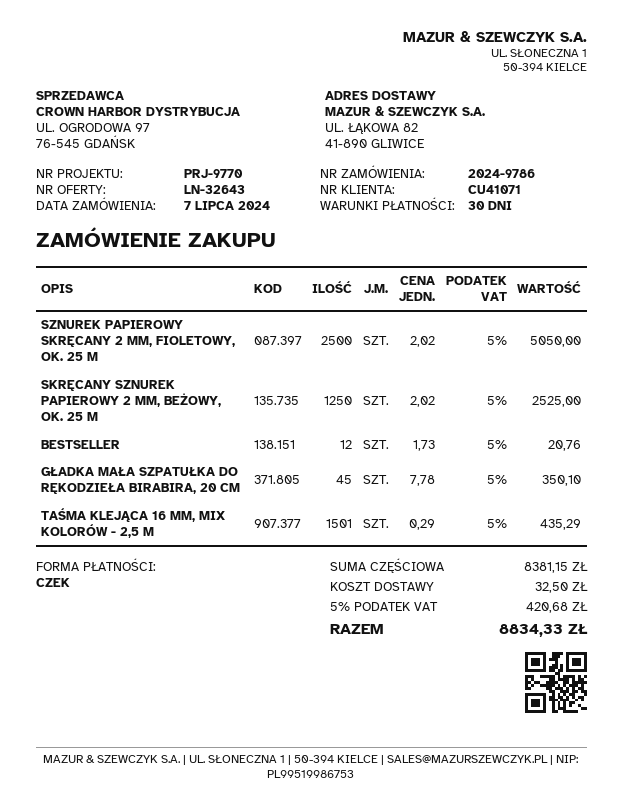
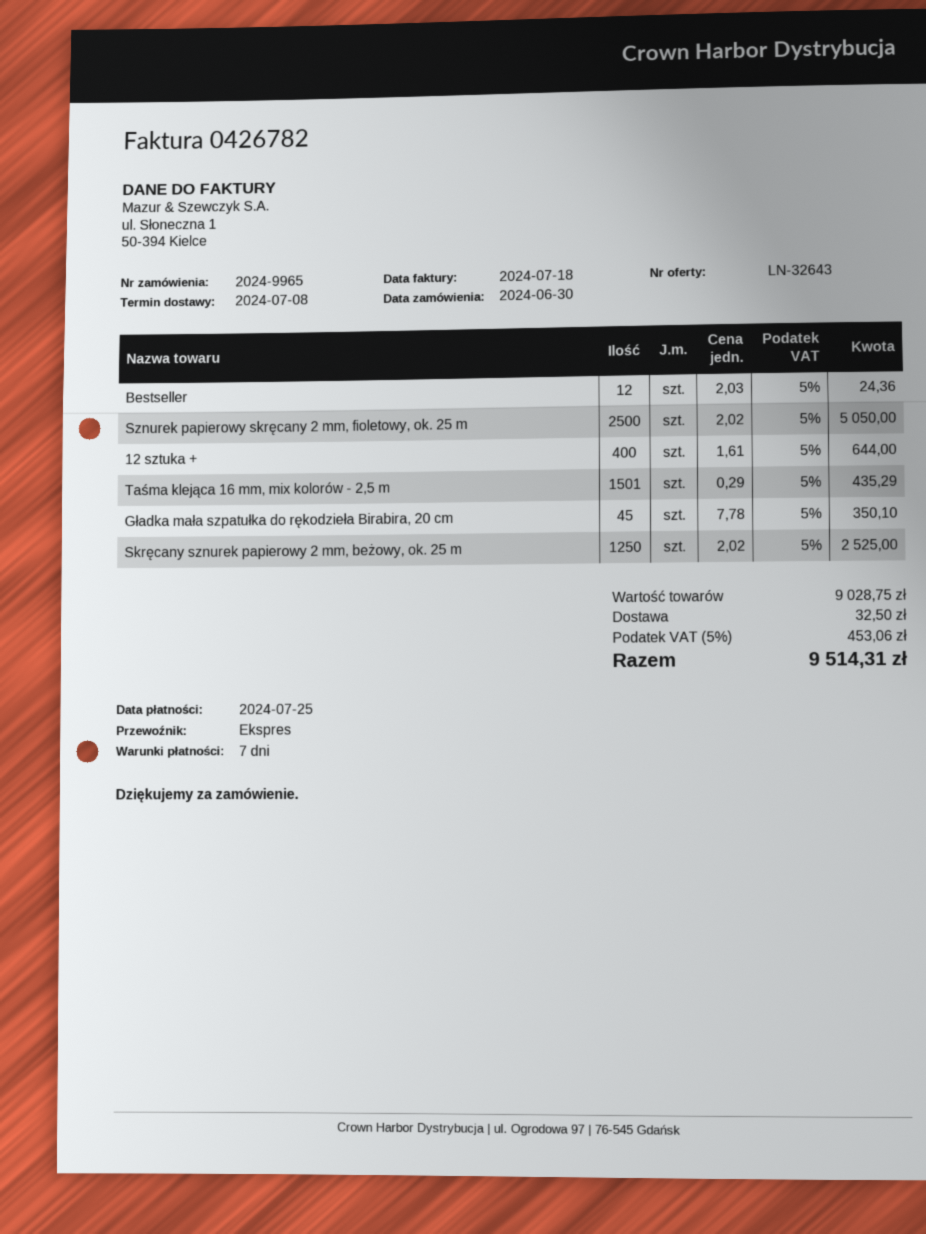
order number: 2024-9786 -> 2024-9965
order date: 2024-07-07 -> 2024-06-30
payment terms: 30 days -> 7 days
BESTSELLER: 12 x 1.73 = 20.76 -> 12 x 2.03 = 24.36
12 sztuka +: none -> 400 x 1.61 = 644.00
subtotal: 8381.15 -> 9028.75
tax: 5% = 420.68 -> 5% = 453.06
total: 8834.33 -> 9514.31

